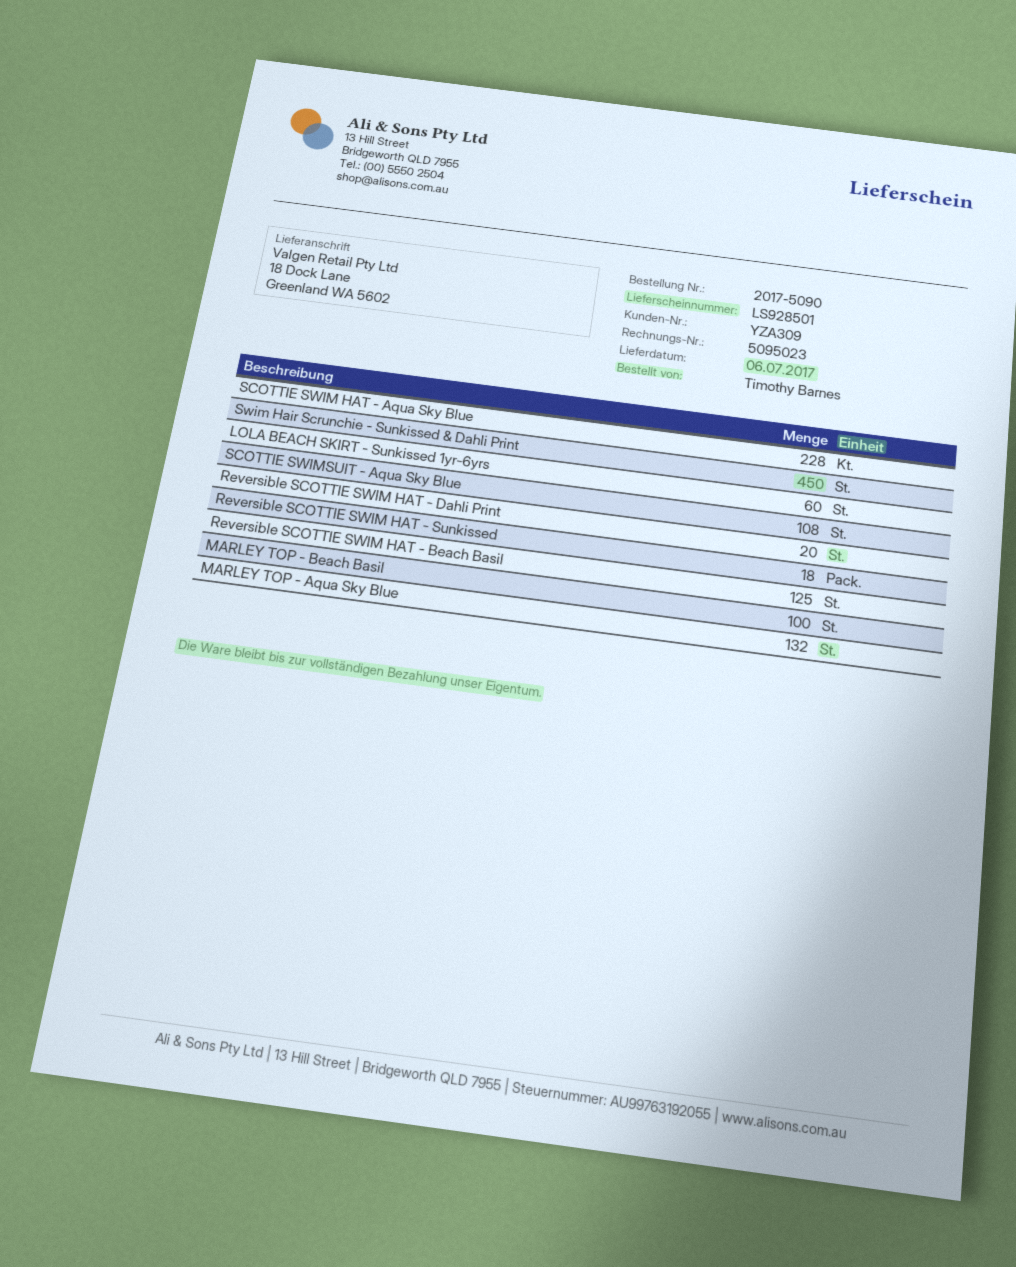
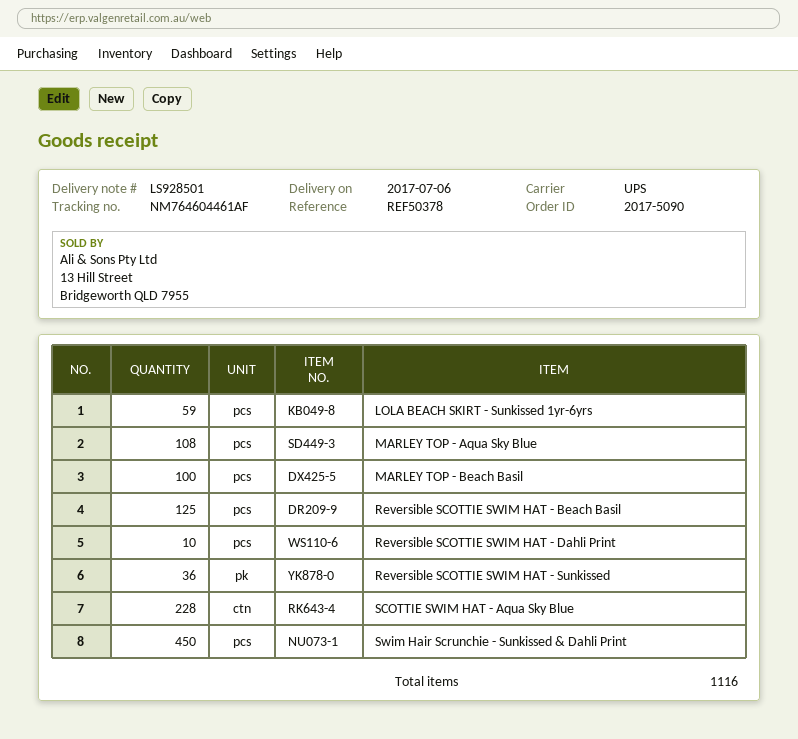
LOLA BEACH SKIRT - Sunkissed 1yr-6yrs: 60 -> 59
SCOTTIE SWIMSUIT - Aqua Sky Blue: 108 -> none
Reversible SCOTTIE SWIM HAT - Dahli Print: 20 -> 10
Reversible SCOTTIE SWIM HAT - Sunkissed: 18 -> 36
MARLEY TOP - Aqua Sky Blue: 132 -> 108

